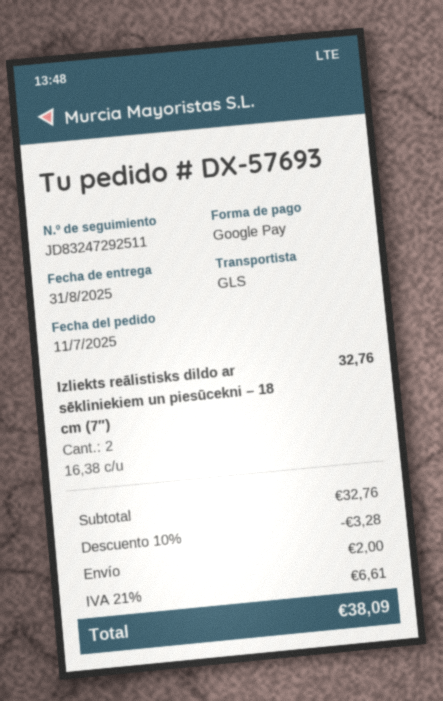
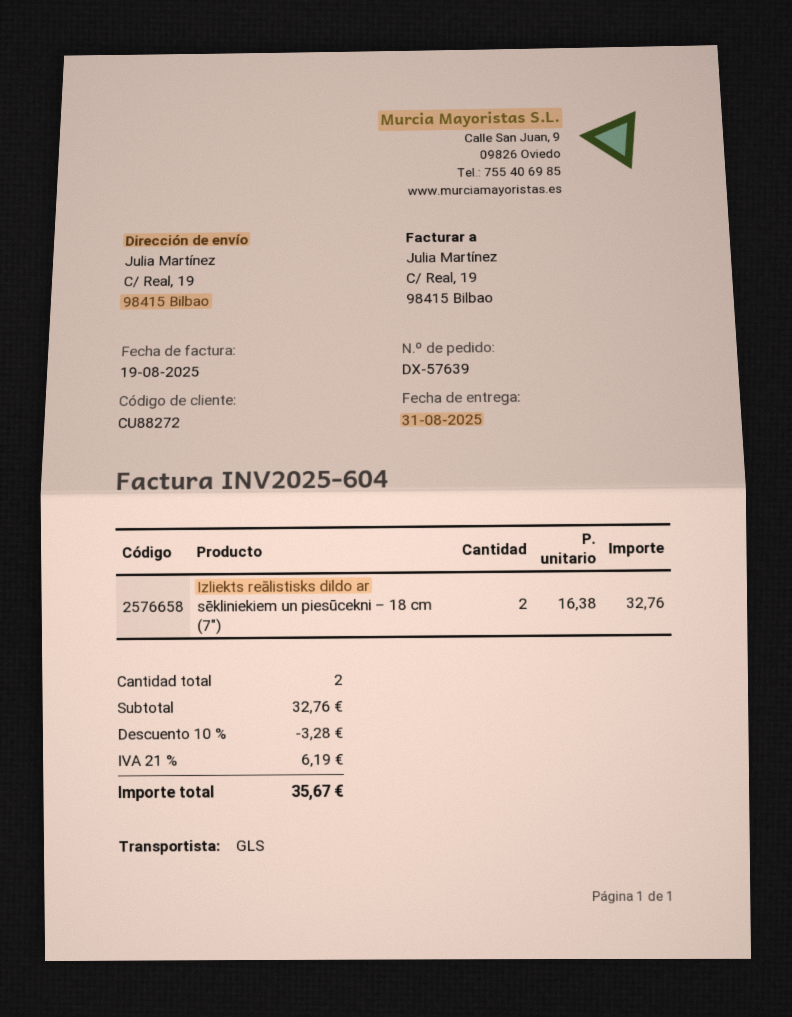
order number: DX-57693 -> DX-57639
shipping: 2.00 -> none
tax: 21% = 6.61 -> 21% = 6.19
total: 38.09 -> 35.67

